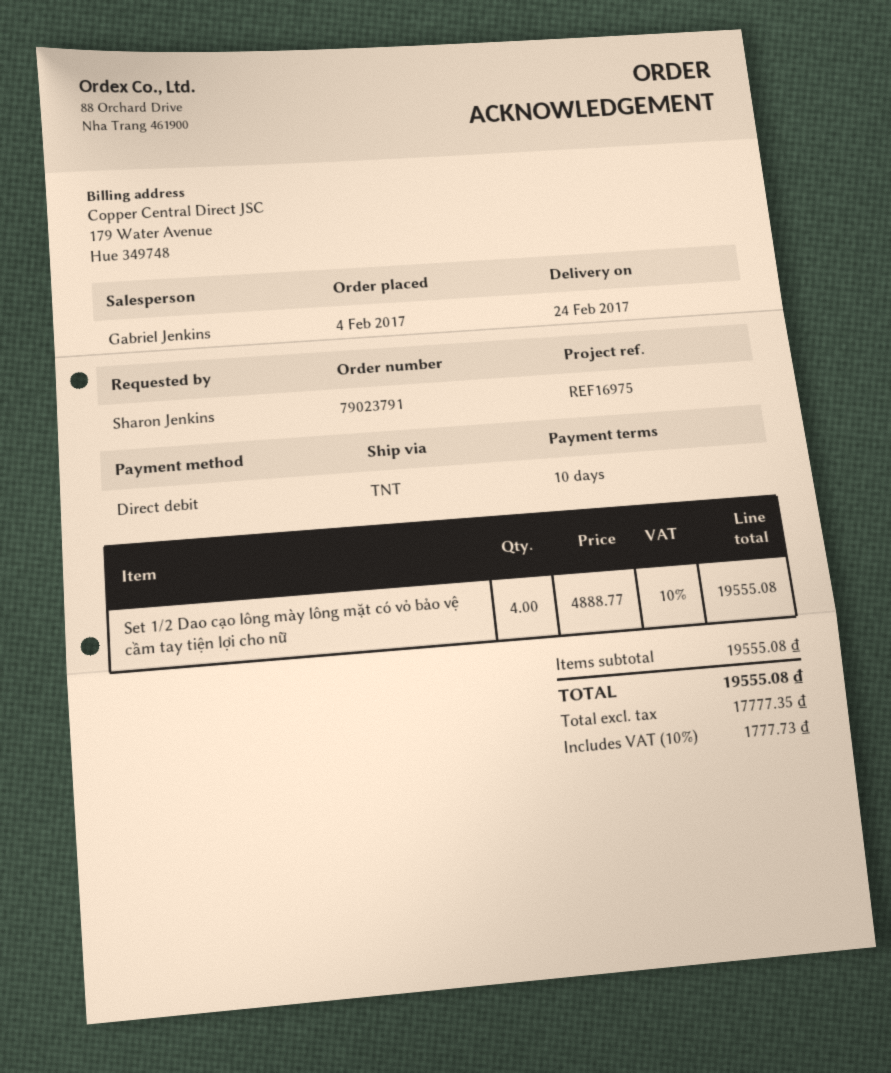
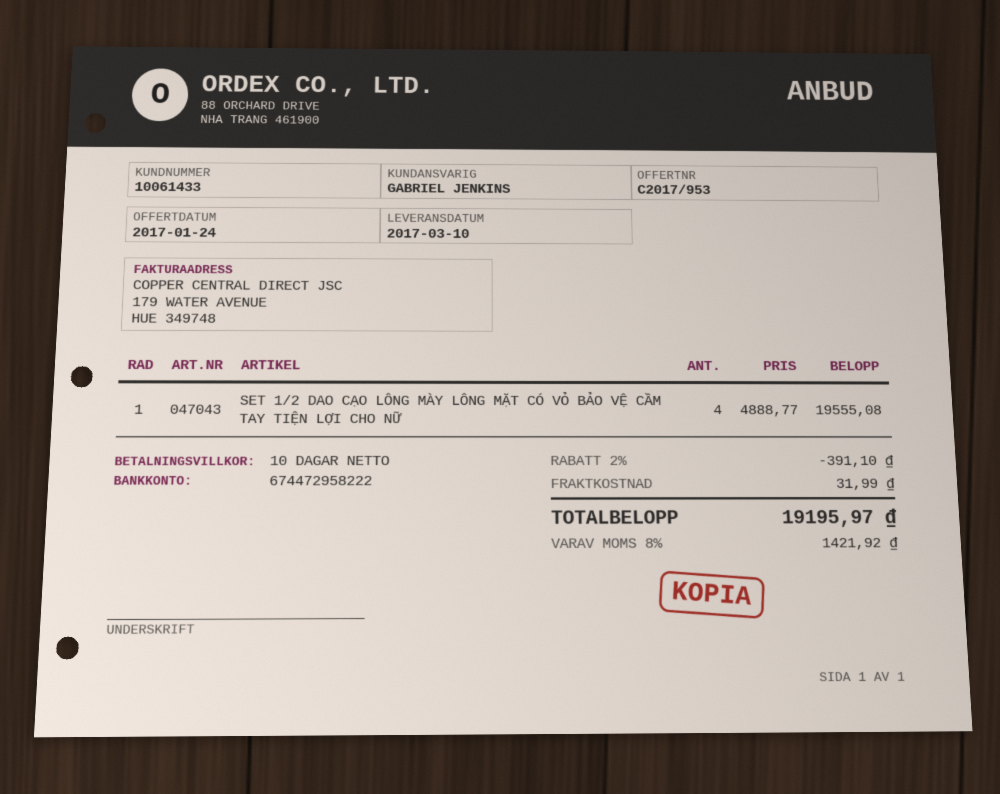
delivery date: 2017-02-24 -> 2017-03-10
discount: none -> 2% = 391.10
shipping: none -> 31.99
tax: 10% = 1777.73 -> 8% = 1421.92
total: 19555.08 -> 19195.97

